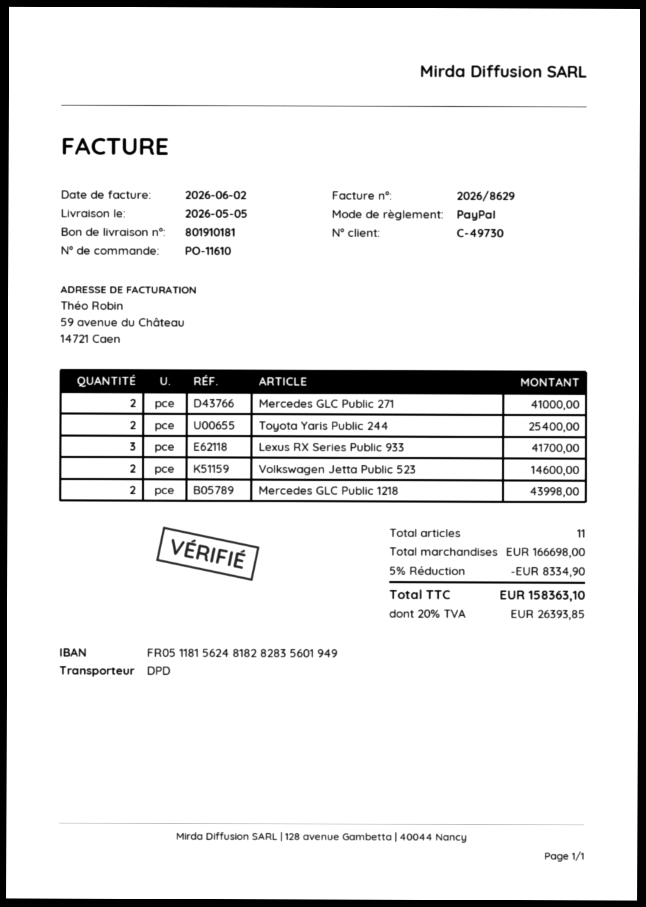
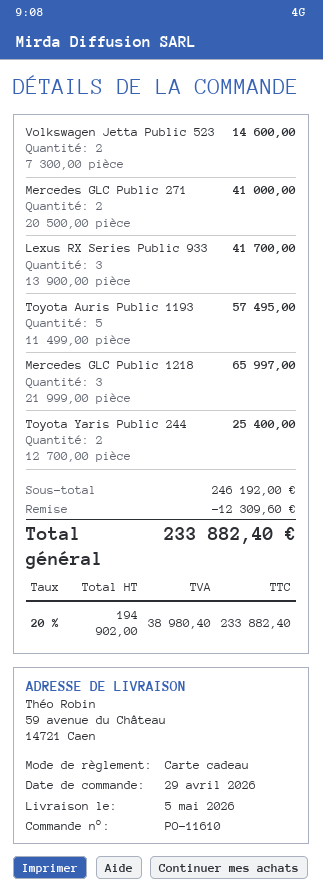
payment method: PayPal -> gift card
Mercedes GLC Public 1218: 2 for 43998.00 -> 3 for 65997.00
Toyota Auris Public 1193: none -> 5 for 57495.00
subtotal: 166698.00 -> 246192.00
discount: 8334.90 -> 12309.60
tax: 20% = 26393.85 -> 20% = 38980.40
total: 158363.10 -> 233882.40

